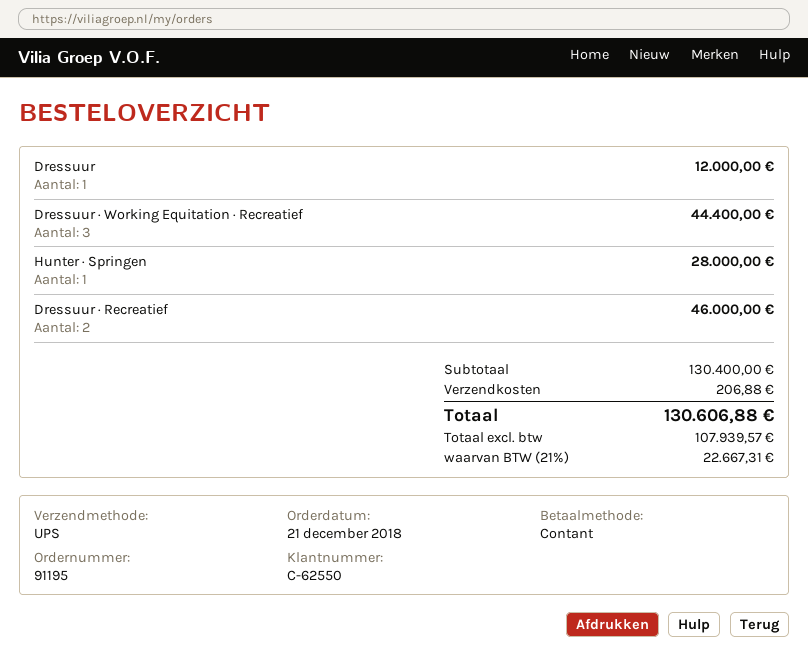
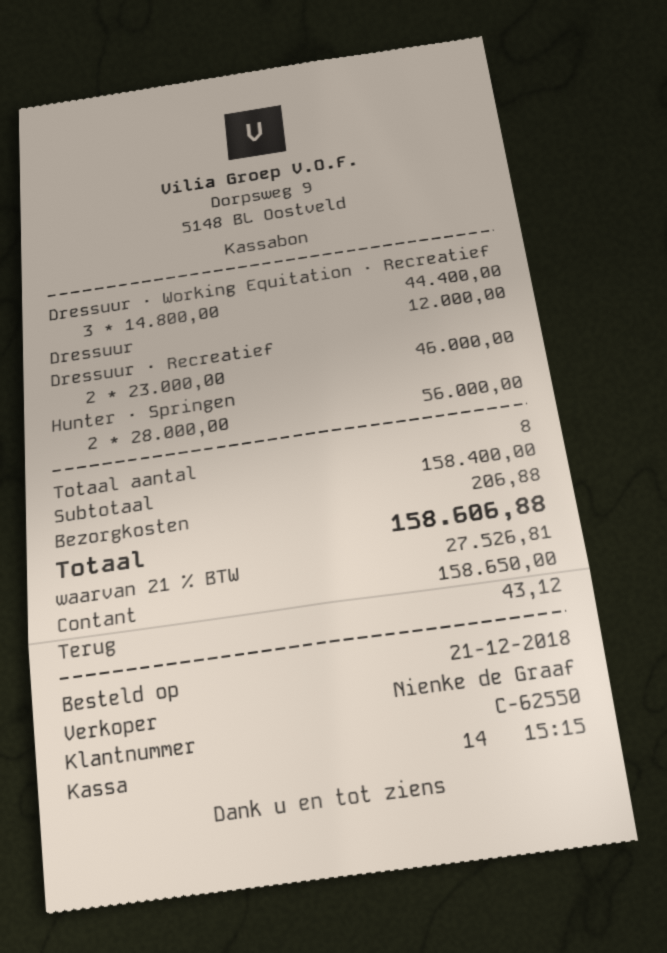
Hunter · Springen: 1 for 28000.00 -> 2 for 56000.00
subtotal: 130400.00 -> 158400.00
tax: 21% = 22667.31 -> 21% = 27526.81
total: 130606.88 -> 158606.88

